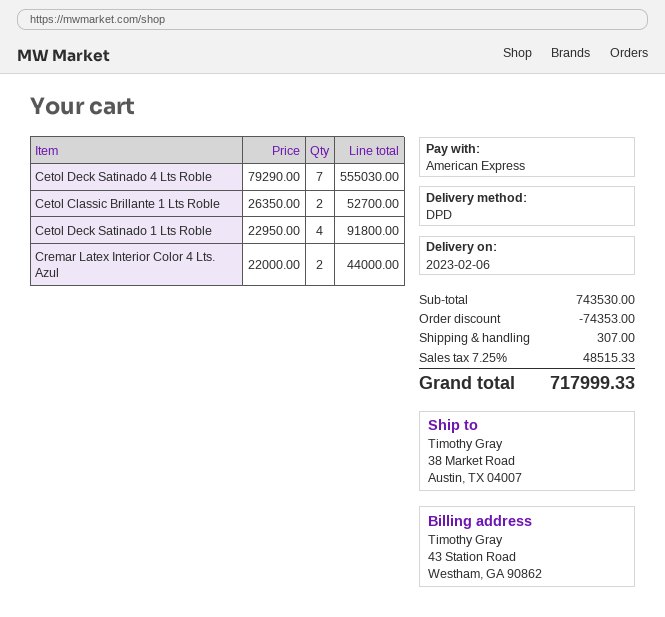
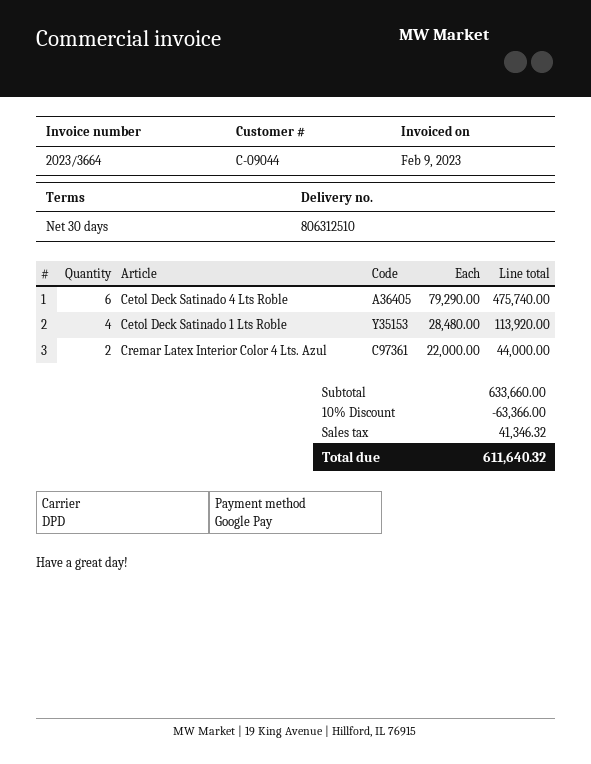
payment method: American Express -> Google Pay
Cetol Deck Satinado 4 Lts Roble: 7 x 79290.00 = 555030.00 -> 6 x 79290.00 = 475740.00
Cetol Classic Brillante 1 Lts Roble: 2 x 26350.00 = 52700.00 -> none
Cetol Deck Satinado 1 Lts Roble: 4 x 22950.00 = 91800.00 -> 4 x 28480.00 = 113920.00
subtotal: 743530.00 -> 633660.00
discount: 74353.00 -> 63366.00
shipping: 307.00 -> none
tax: 48515.33 -> 41346.32
total: 717999.33 -> 611640.32

